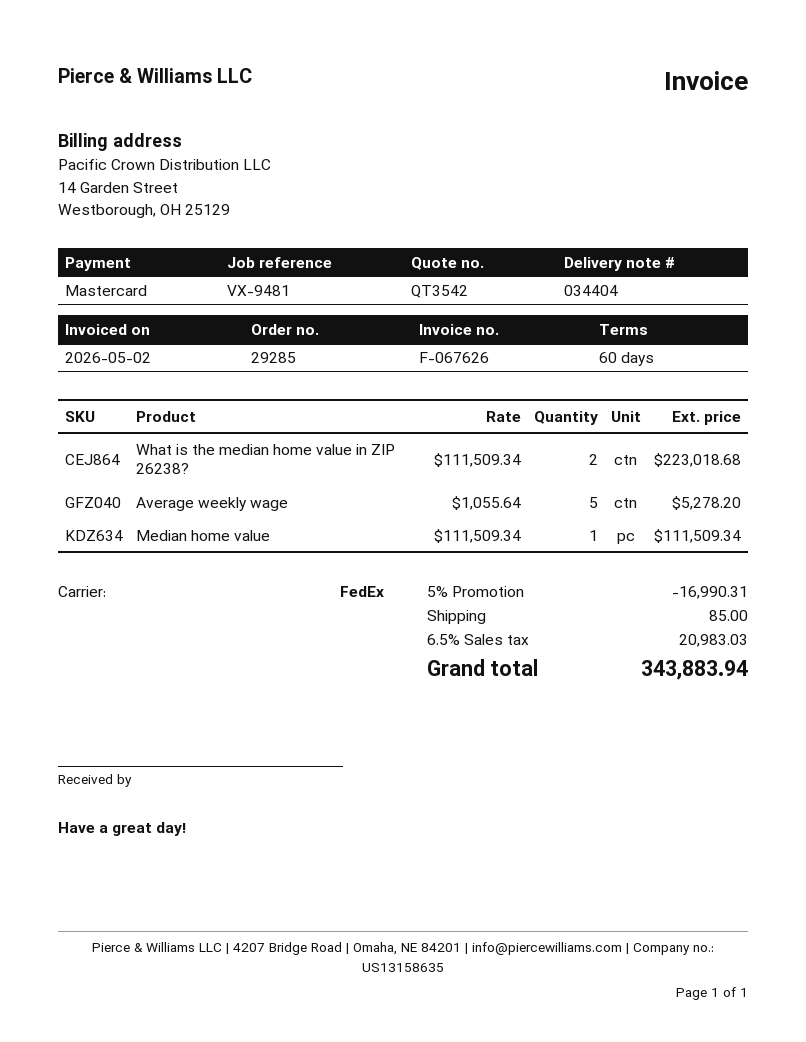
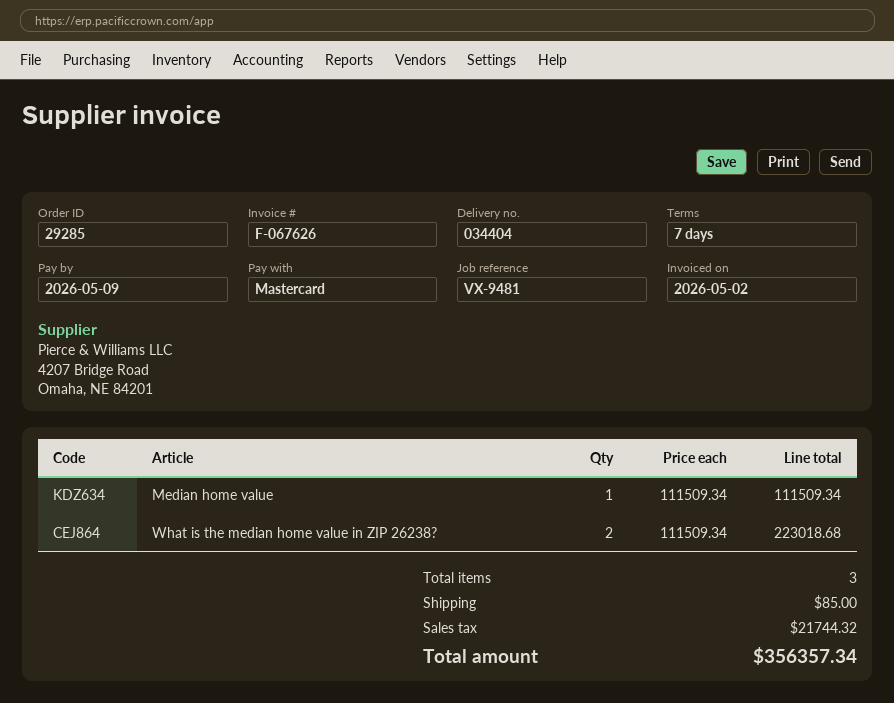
payment terms: 60 days -> 7 days
Average weekly wage: 5 x 1055.64 = 5278.20 -> none
discount: 5% = 16990.31 -> none
tax: 20983.03 -> 21744.32
total: 343883.94 -> 356357.34

